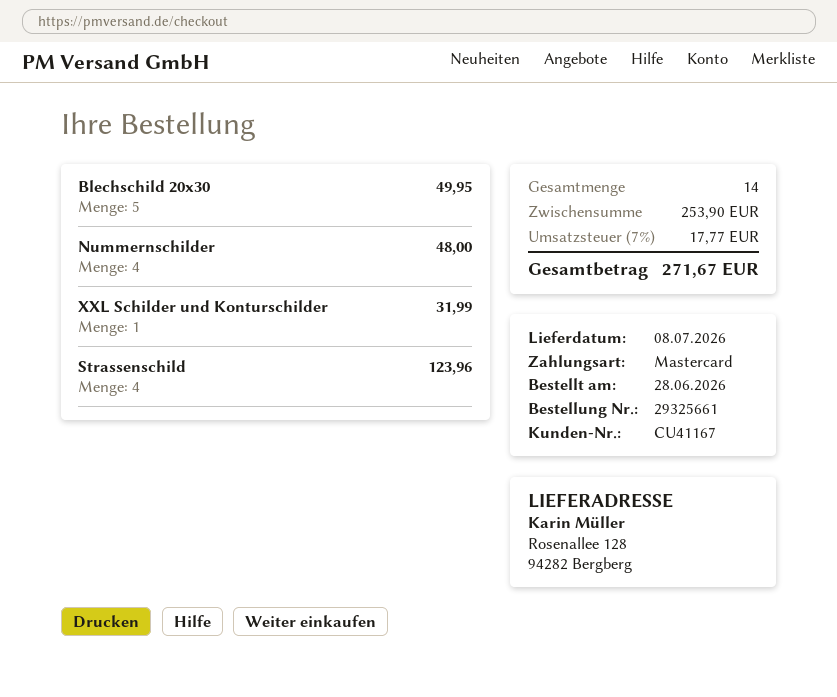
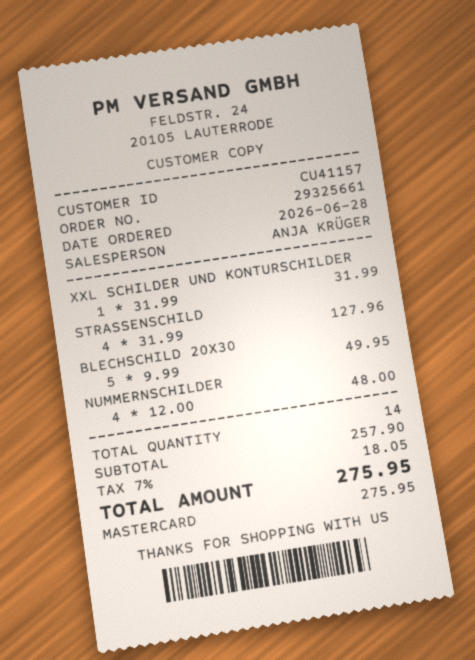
customer number: CU41167 -> CU41157
Strassenschild: 4 for 123.96 -> 4 for 127.96
subtotal: 253.90 -> 257.90
tax: 7% = 17.77 -> 7% = 18.05
total: 271.67 -> 275.95

